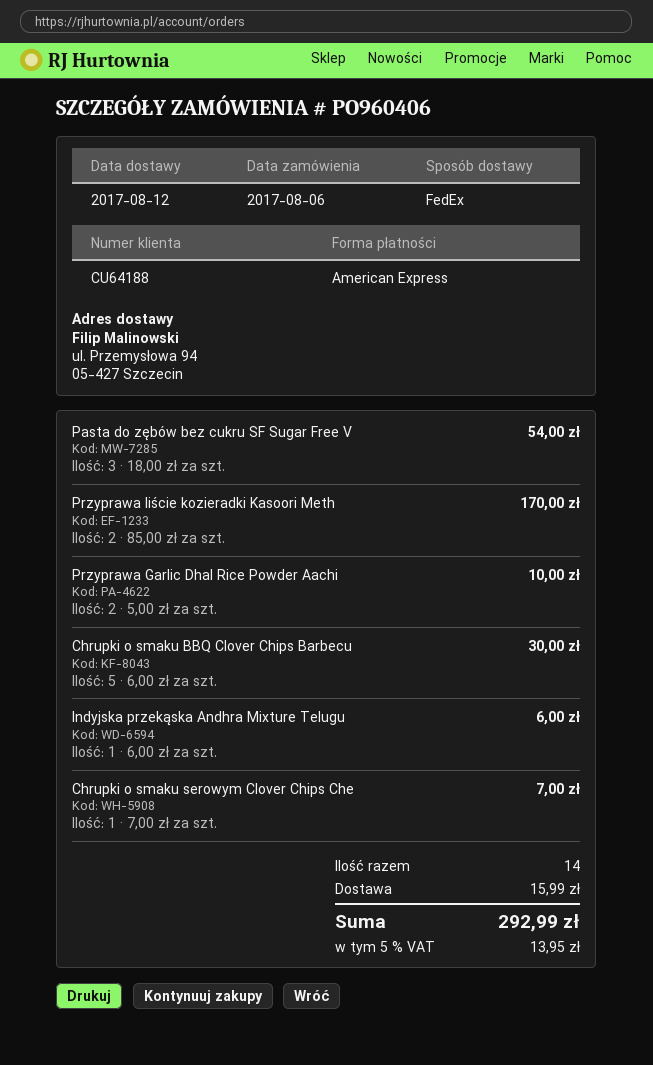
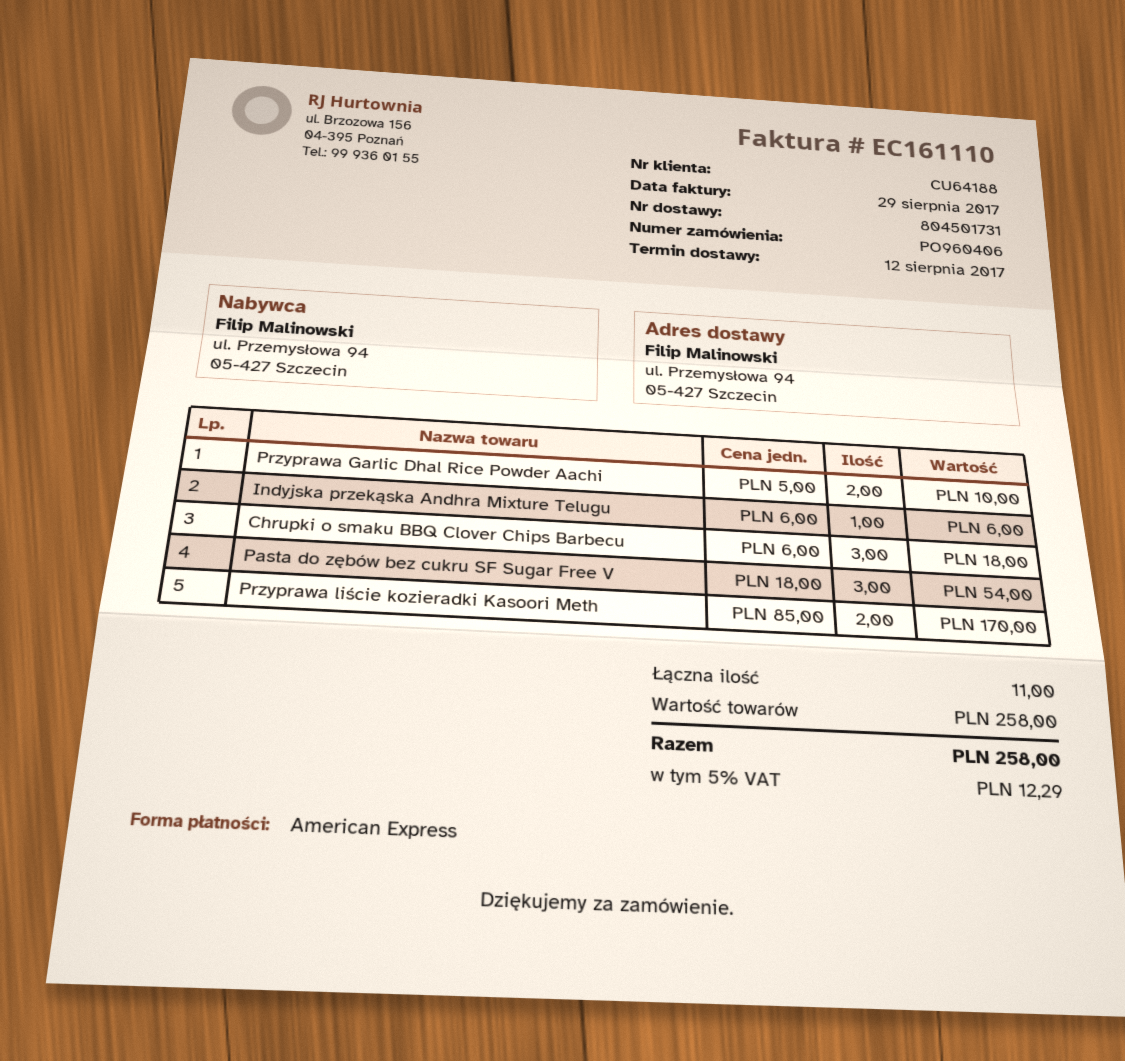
Chrupki o smaku BBQ Clover Chips Barbecu: 5 x 6.00 = 30.00 -> 3 x 6.00 = 18.00
Chrupki o smaku serowym Clover Chips Che: 1 x 7.00 = 7.00 -> none
total quantity: 14 -> 11
shipping: 15.99 -> none
tax: 5% = 13.95 -> 5% = 12.29
total: 292.99 -> 258.00

